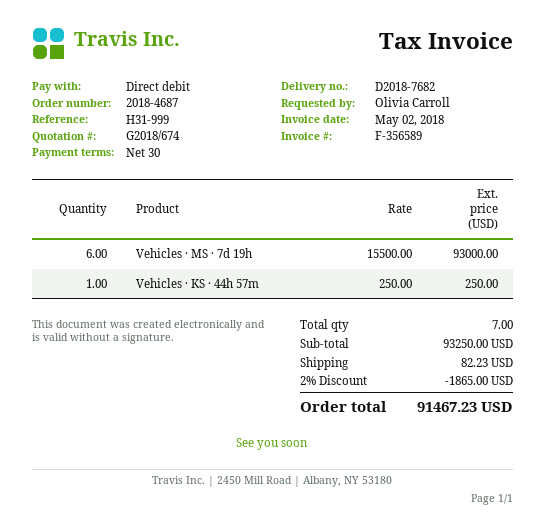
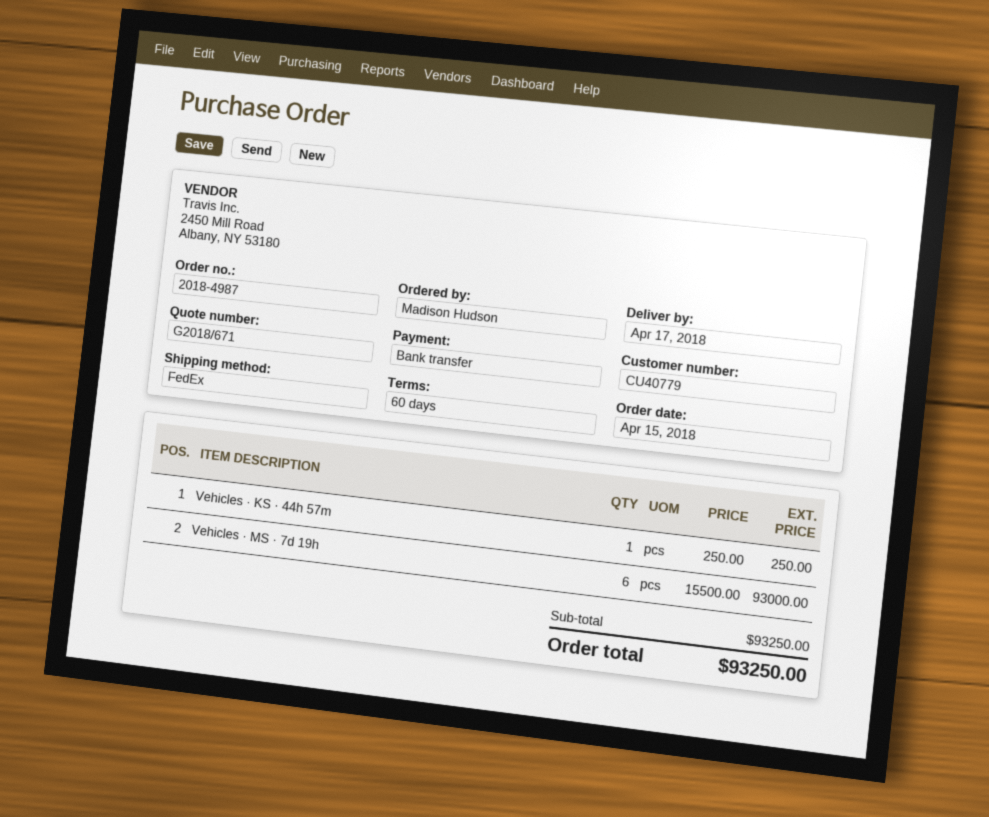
quote number: G2018/674 -> G2018/671
order number: 2018-4687 -> 2018-4987
payment terms: 30 days -> 60 days
ordered by: Olivia Carroll -> Madison Hudson
payment method: direct debit -> bank transfer
discount: 2% = 1865.00 -> none
shipping: 82.23 -> none
total: 91467.23 -> 93250.00

